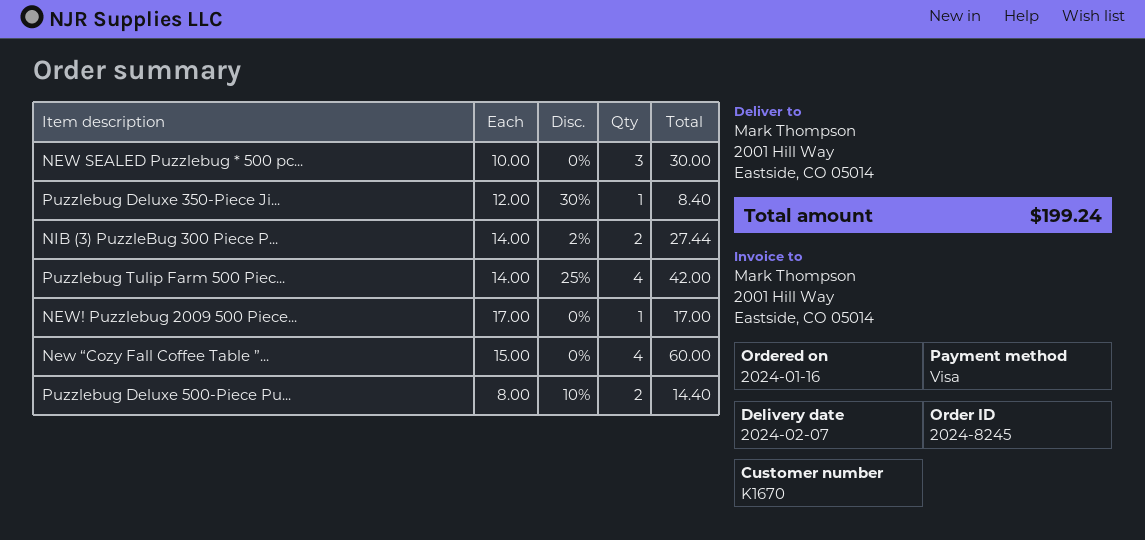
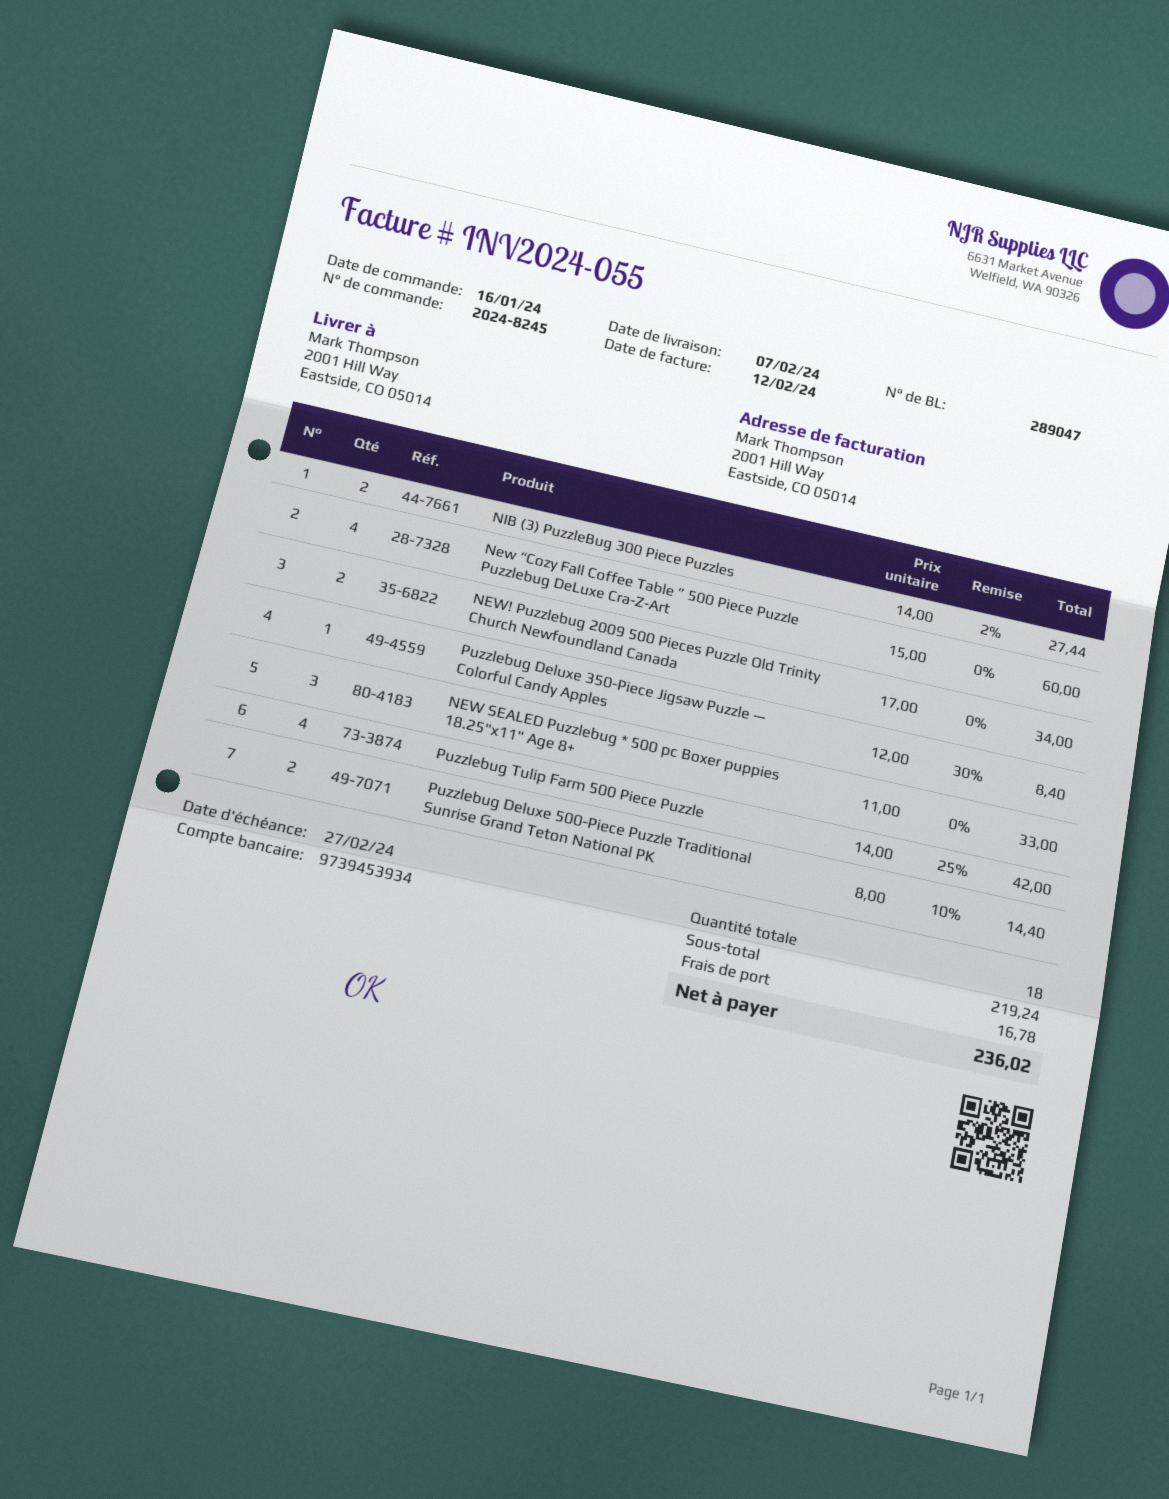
NEW SEALED Puzzlebug * 500 pc...: 3 x 10.00 = 30.00 -> 3 x 11.00 = 33.00
NEW! Puzzlebug 2009 500 Piece...: 1 x 17.00 = 17.00 -> 2 x 17.00 = 34.00
shipping: none -> 16.78
total: 199.24 -> 236.02

